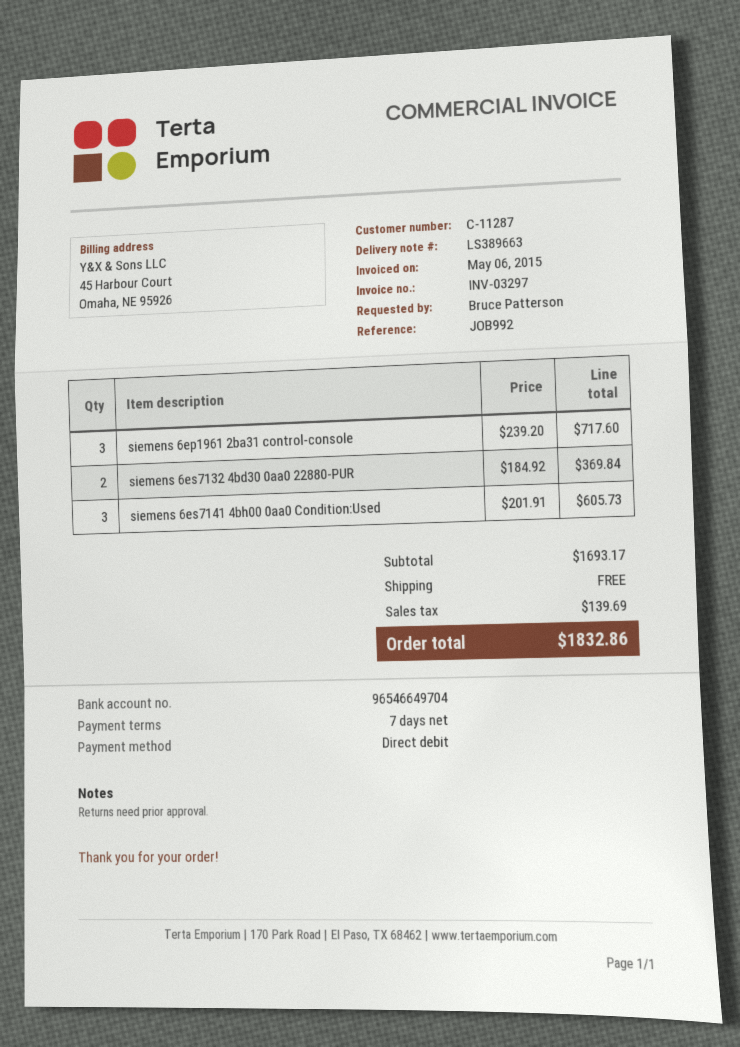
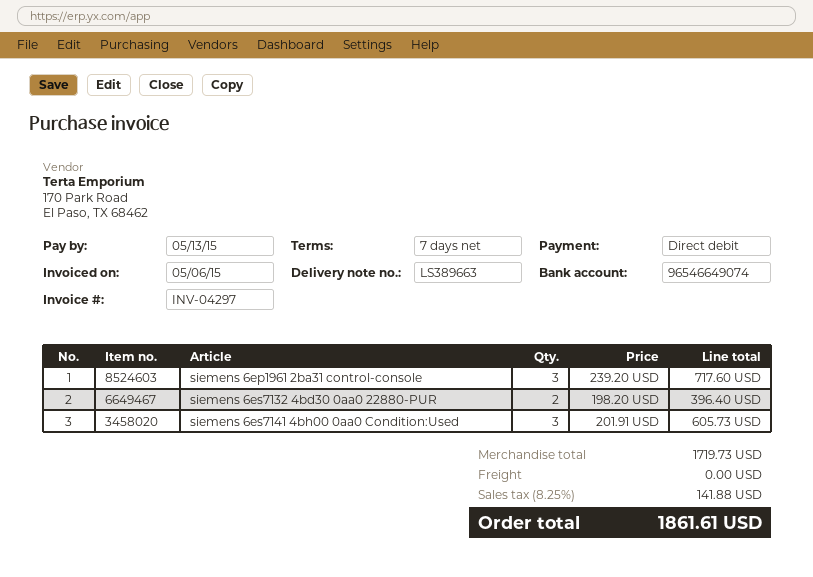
invoice number: INV-03297 -> INV-04297
bank account: 96546649704 -> 96546649074
siemens 6es7132 4bd30 0aa0 22880-PUR: 2 x 184.92 = 369.84 -> 2 x 198.20 = 396.40
subtotal: 1693.17 -> 1719.73
tax: 139.69 -> 141.88
total: 1832.86 -> 1861.61

